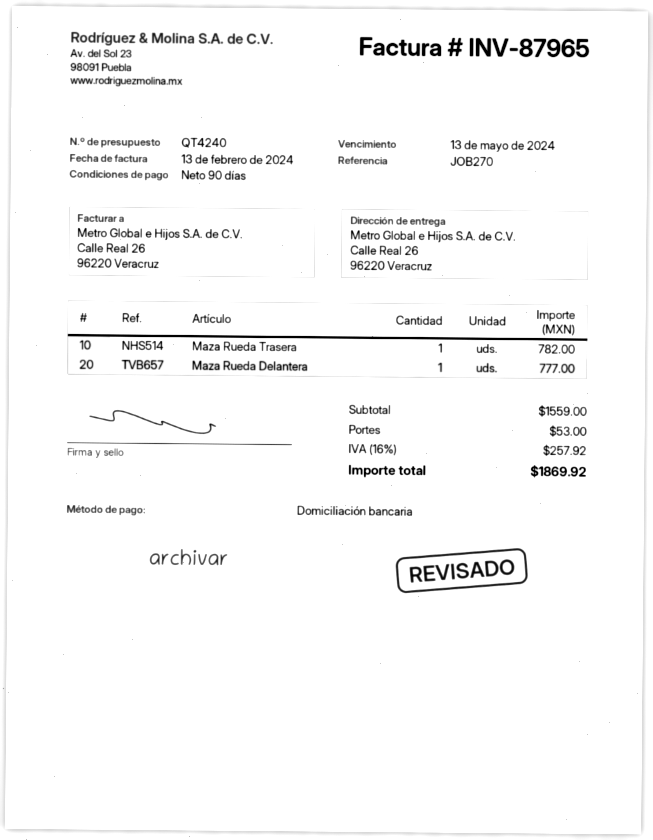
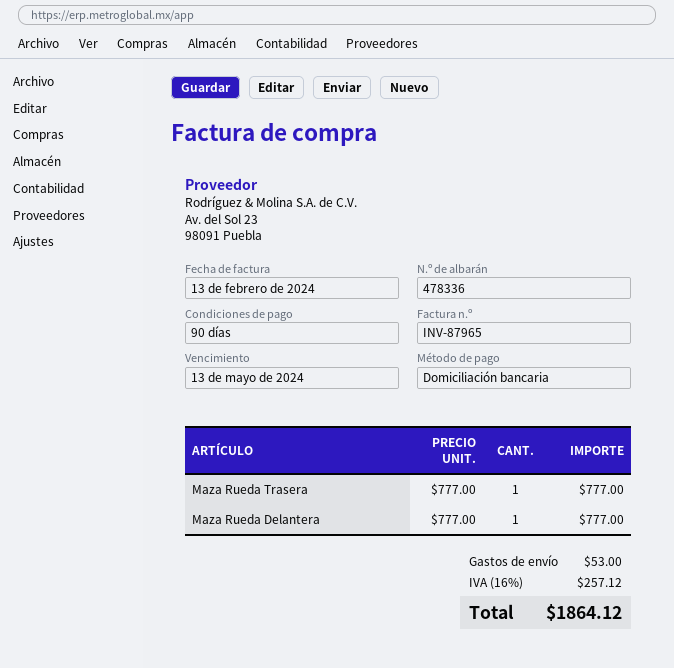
Maza Rueda Trasera: 1 for 782.00 -> 1 for 777.00
tax: 16% = 257.92 -> 16% = 257.12
total: 1869.92 -> 1864.12

